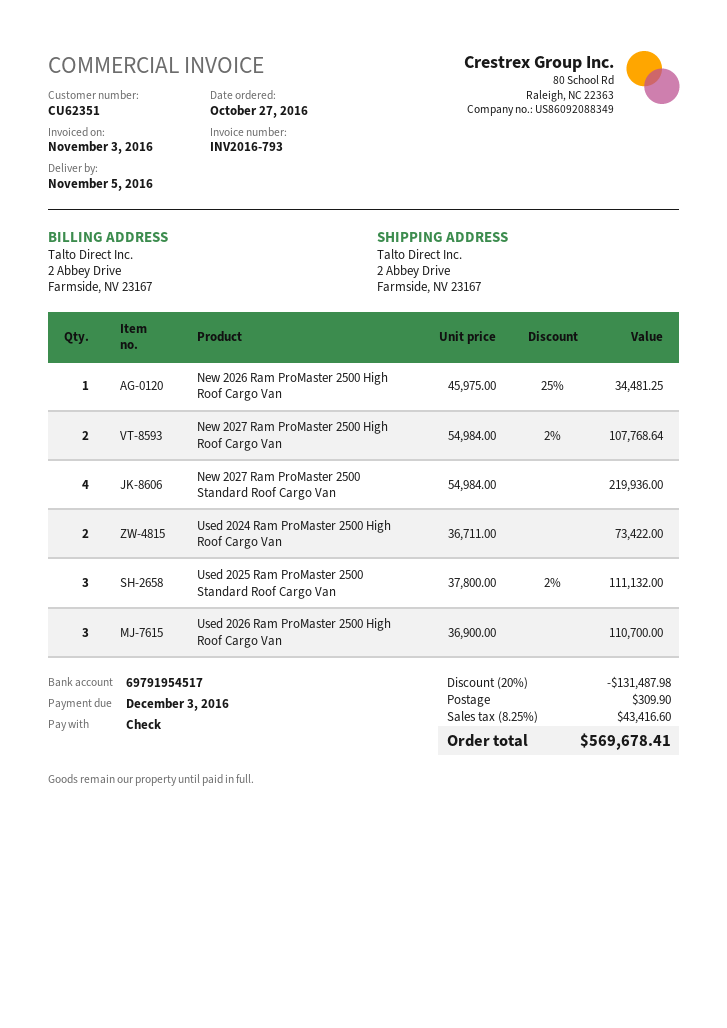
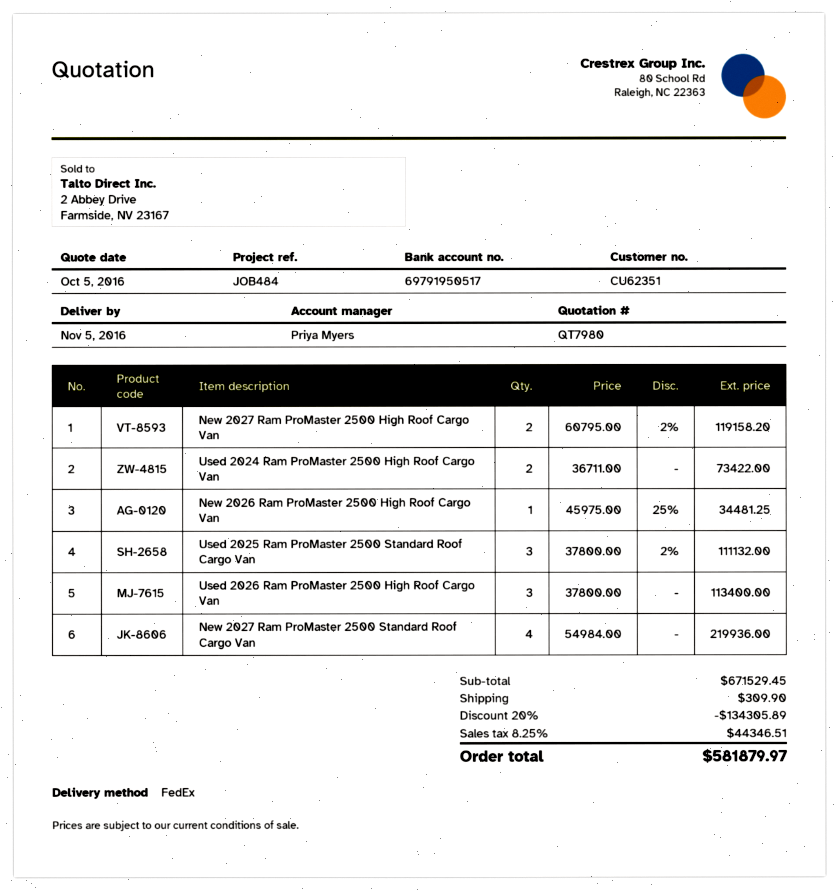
bank account: 69791954517 -> 69791950517
New 2027 Ram ProMaster 2500 High Roof Cargo Van: 2 x 54984.00 - 2% = 107768.64 -> 2 x 60795.00 - 2% = 119158.20
Used 2026 Ram ProMaster 2500 High Roof Cargo Van: 3 x 36900.00 = 110700.00 -> 3 x 37800.00 = 113400.00
discount: 20% = 131487.98 -> 20% = 134305.89
tax: 8.25% = 43416.60 -> 8.25% = 44346.51
total: 569678.41 -> 581879.97

